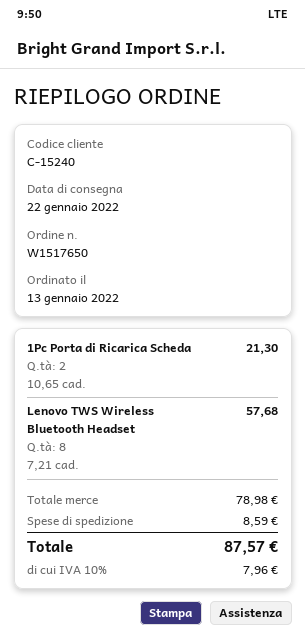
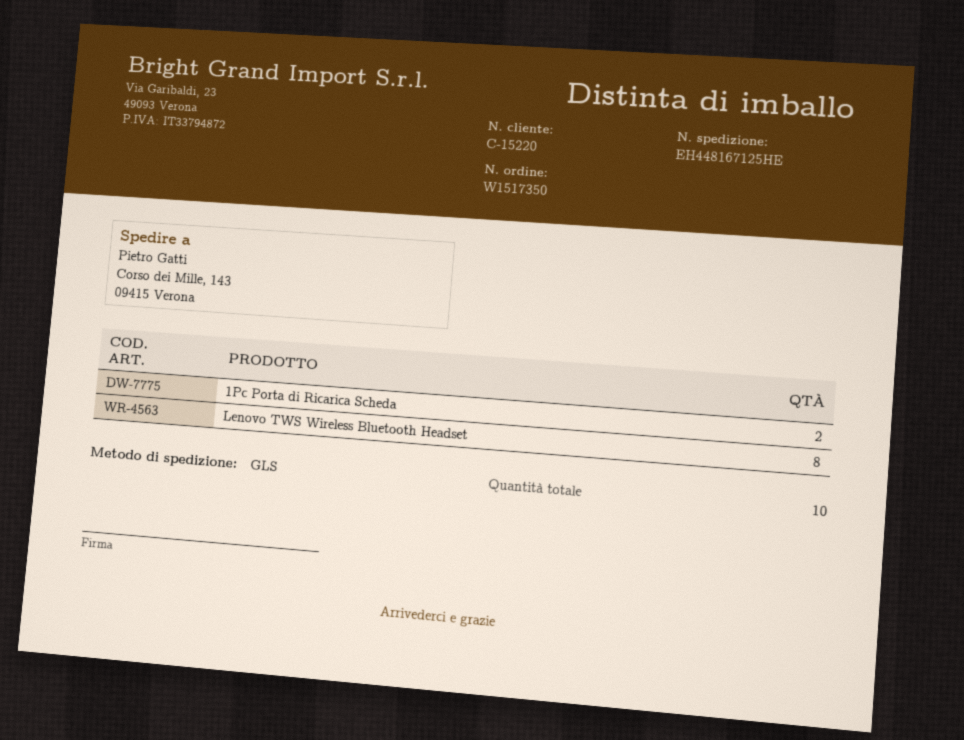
order number: W1517650 -> W1517350
customer number: C-15240 -> C-15220

